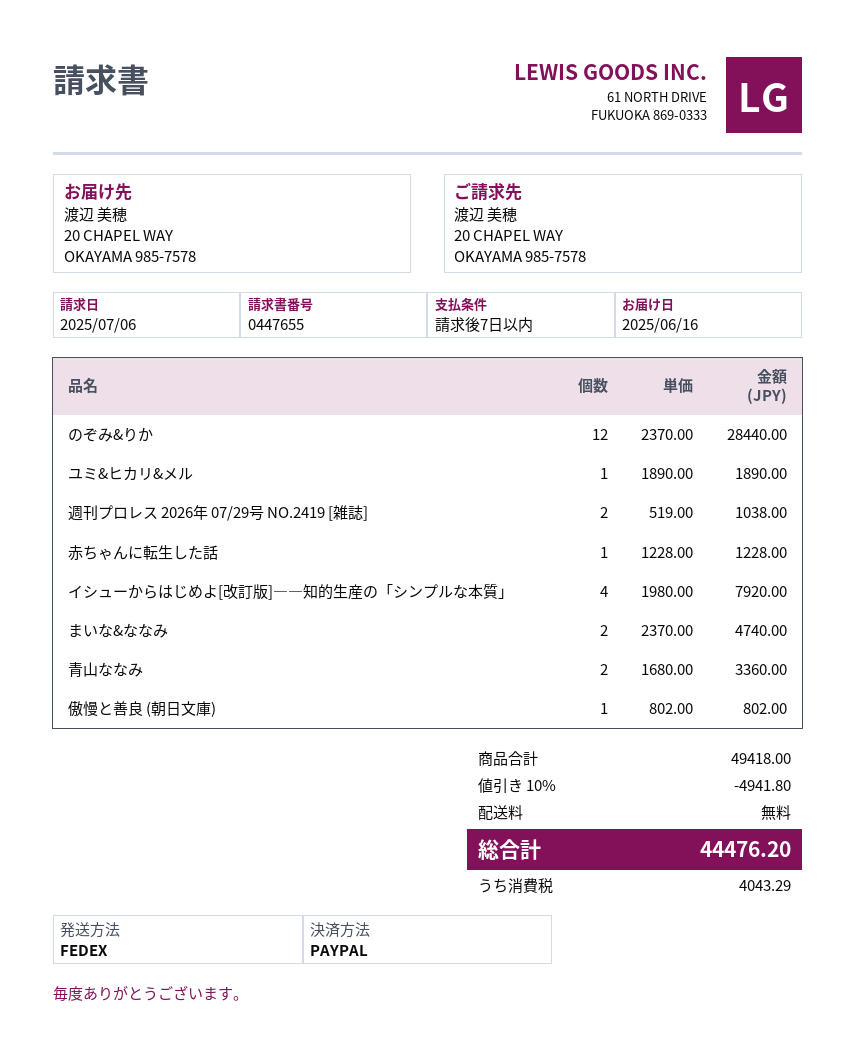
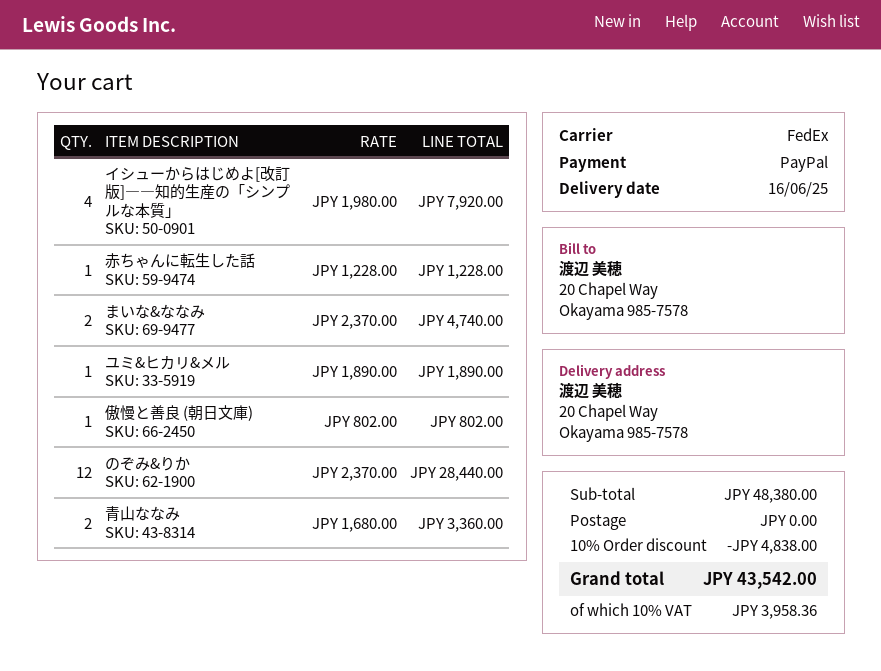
週刊プロレス 2026年 07/29号 NO.2419 [雑誌]: 2 x 519.00 = 1038.00 -> none
subtotal: 49418.00 -> 48380.00
discount: 10% = 4941.80 -> 10% = 4838.00
tax: 4043.29 -> 3958.36
total: 44476.20 -> 43542.00

